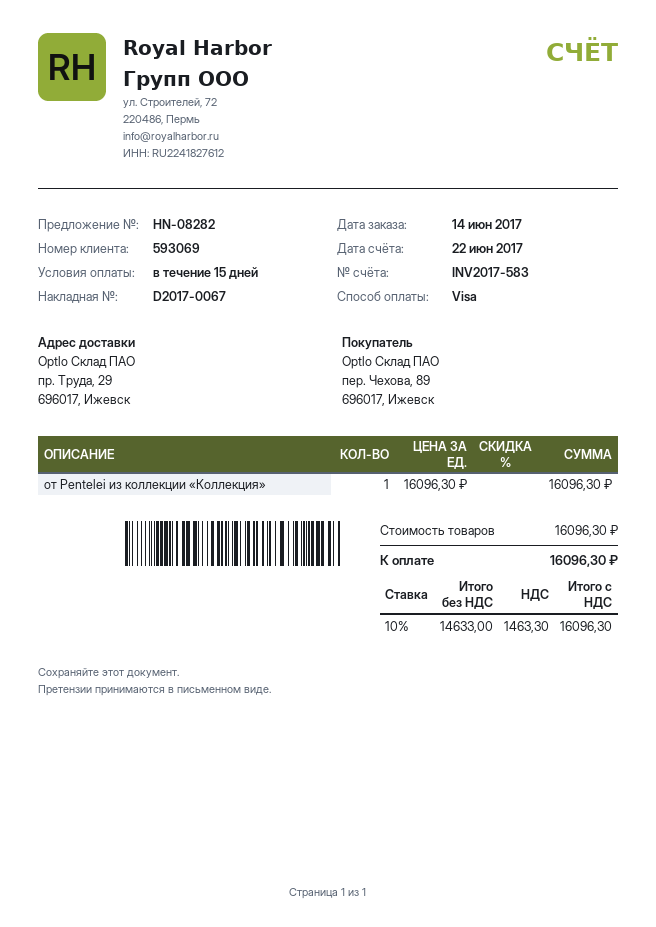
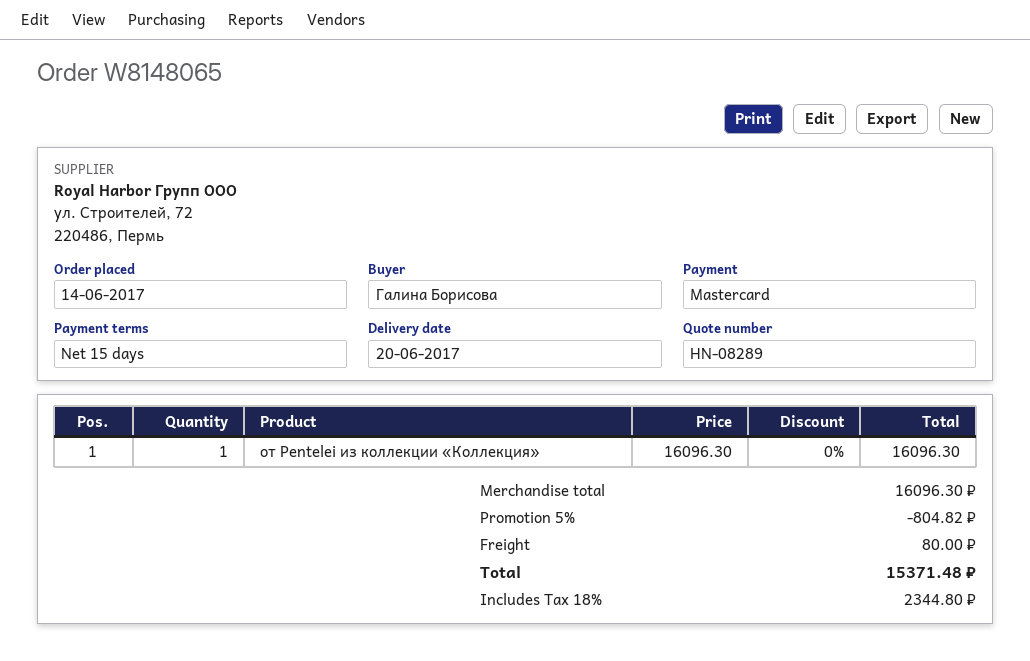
quote number: HN-08282 -> HN-08289
payment method: Visa -> Mastercard
discount: none -> 5% = 804.82
shipping: none -> 80.00
tax: 10% = 1463.30 -> 18% = 2344.80
total: 16096.30 -> 15371.48

